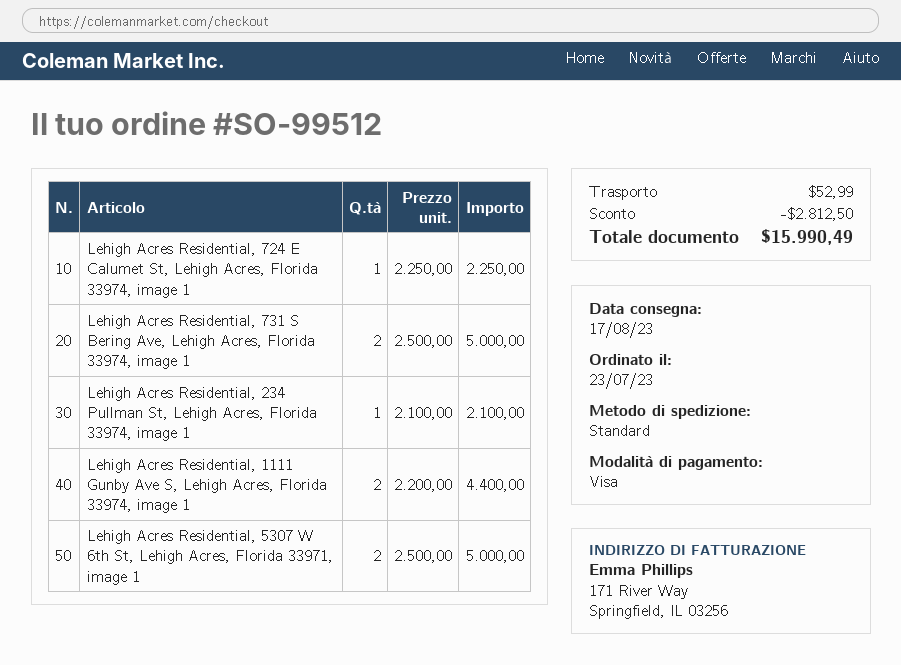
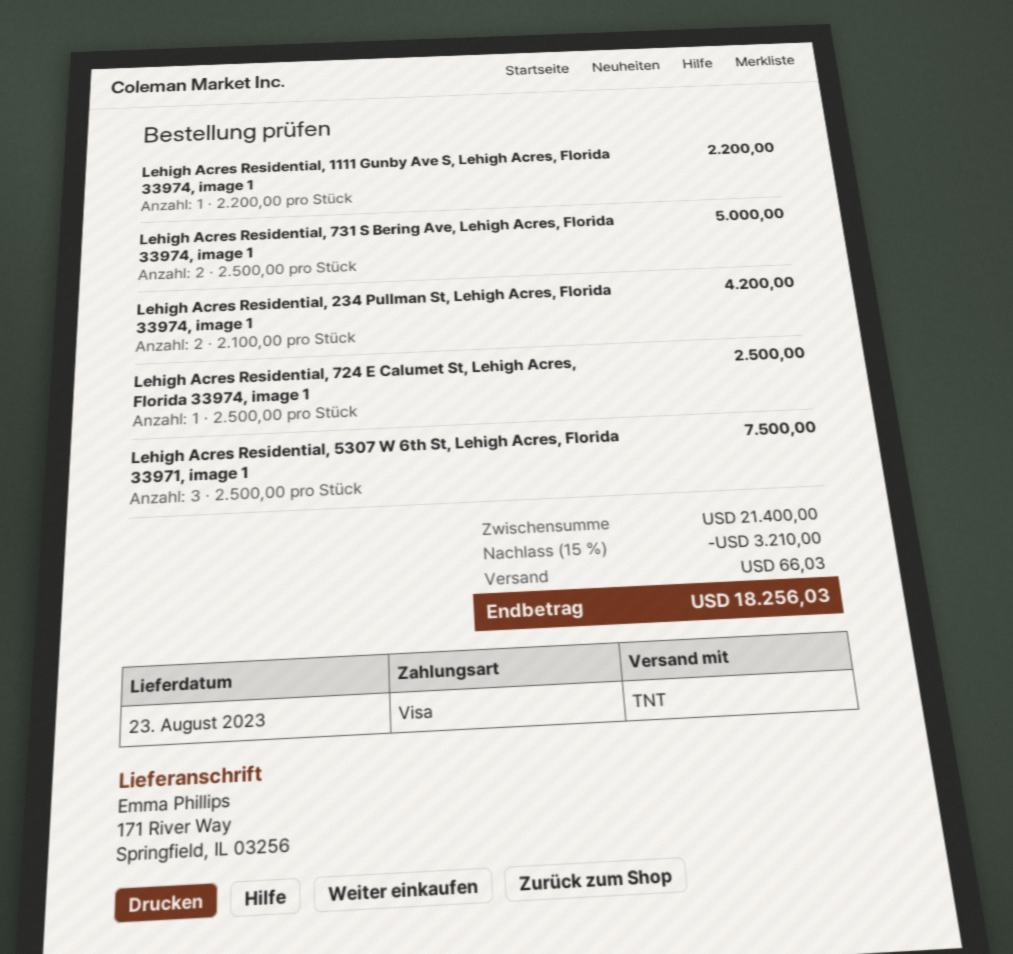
delivery date: 2023-08-17 -> 2023-08-23
shipping method: standard -> TNT
Lehigh Acres Residential, 724 E Calumet St, Lehigh Acres, Florida 33974, image 1: 1 x 2250.00 = 2250.00 -> 1 x 2500.00 = 2500.00
Lehigh Acres Residential, 234 Pullman St, Lehigh Acres, Florida 33974, image 1: 1 x 2100.00 = 2100.00 -> 2 x 2100.00 = 4200.00
Lehigh Acres Residential, 1111 Gunby Ave S, Lehigh Acres, Florida 33974, image 1: 2 x 2200.00 = 4400.00 -> 1 x 2200.00 = 2200.00
Lehigh Acres Residential, 5307 W 6th St, Lehigh Acres, Florida 33971, image 1: 2 x 2500.00 = 5000.00 -> 3 x 2500.00 = 7500.00
discount: 2812.50 -> 3210.00
shipping: 52.99 -> 66.03
total: 15990.49 -> 18256.03

